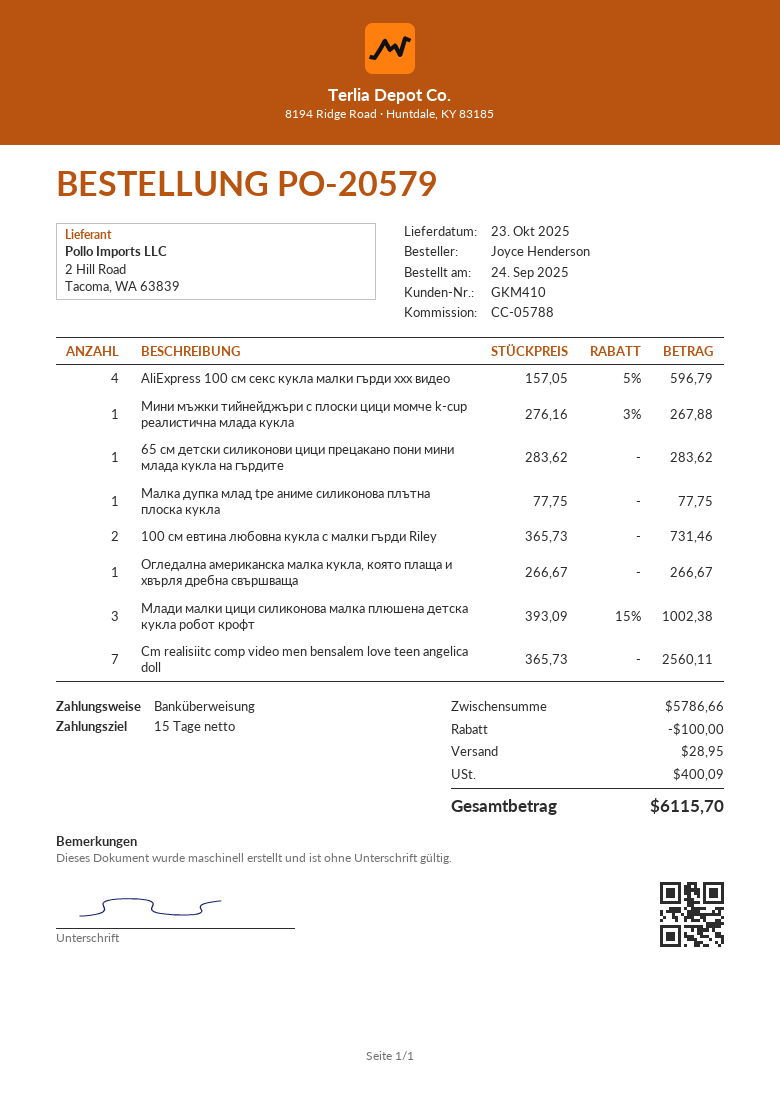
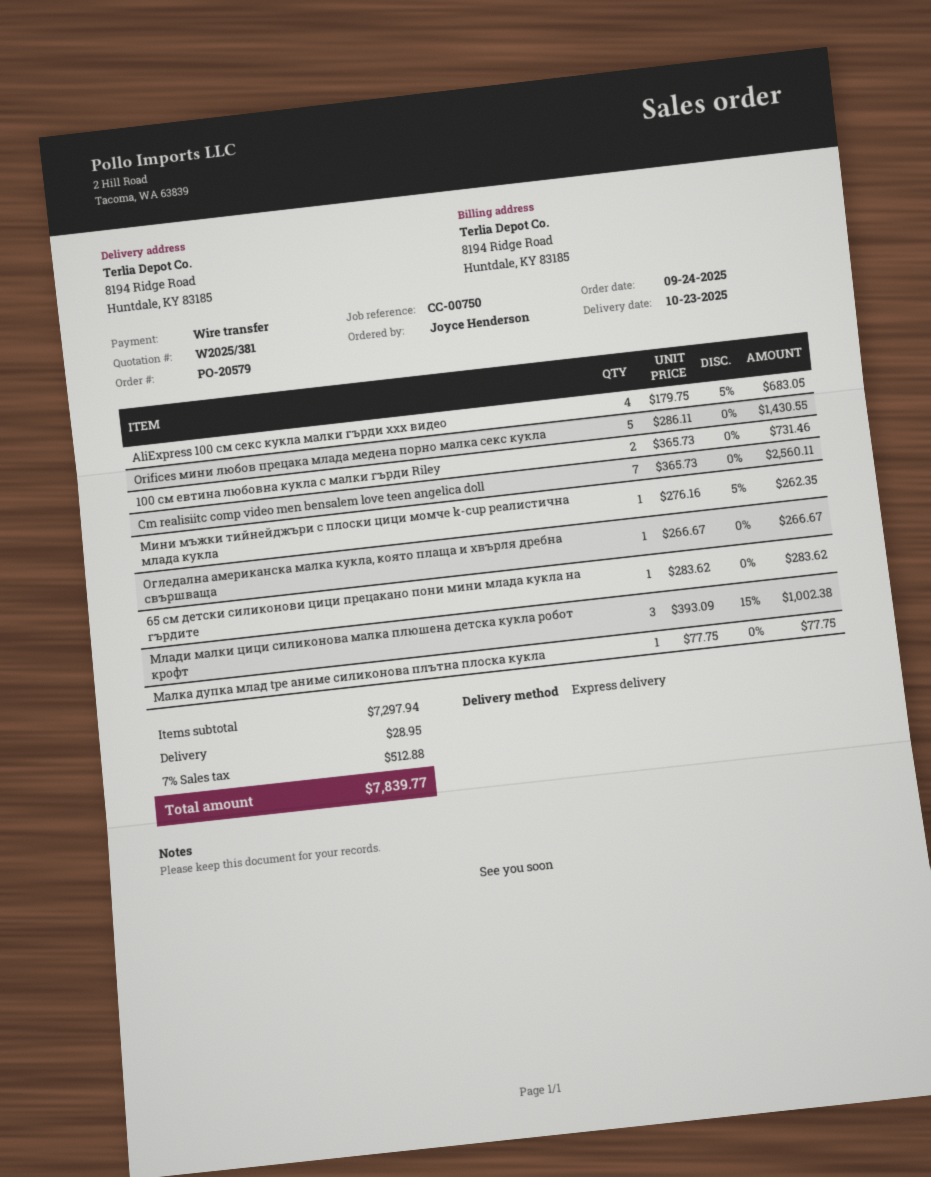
reference: CC-05788 -> CC-00750
AliExpress 100 см секс кукла малки гърди xxx видео: 4 x 157.05 - 5% = 596.79 -> 4 x 179.75 - 5% = 683.05
Мини мъжки тийнейджъри с плоски цици момче k-cup реалистична млада кукла: 1 x 276.16 - 3% = 267.88 -> 1 x 276.16 - 5% = 262.35
Orifices мини любов прецака млада медена порно малка секс кукла: none -> 5 x 286.11 = 1430.55
subtotal: 5786.66 -> 7297.94
discount: 100.00 -> none
tax: 400.09 -> 512.88
total: 6115.70 -> 7839.77

